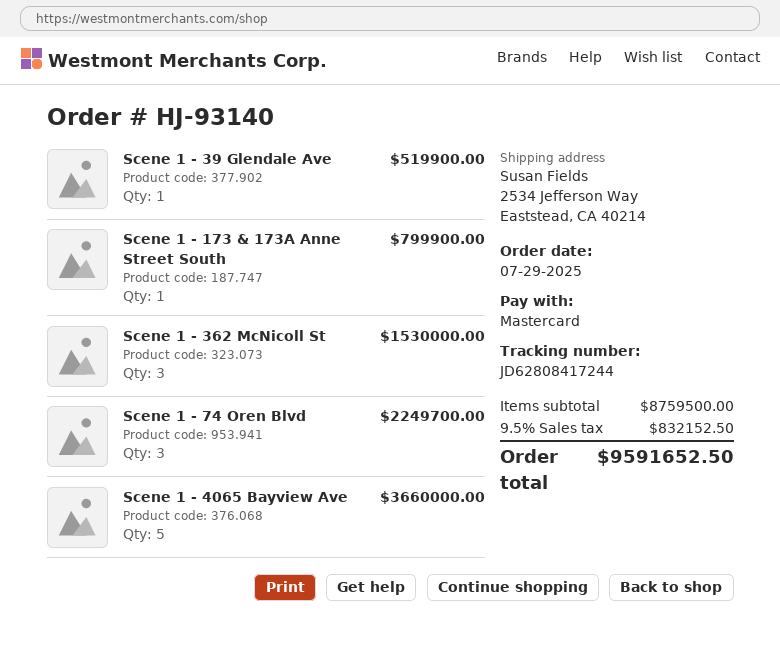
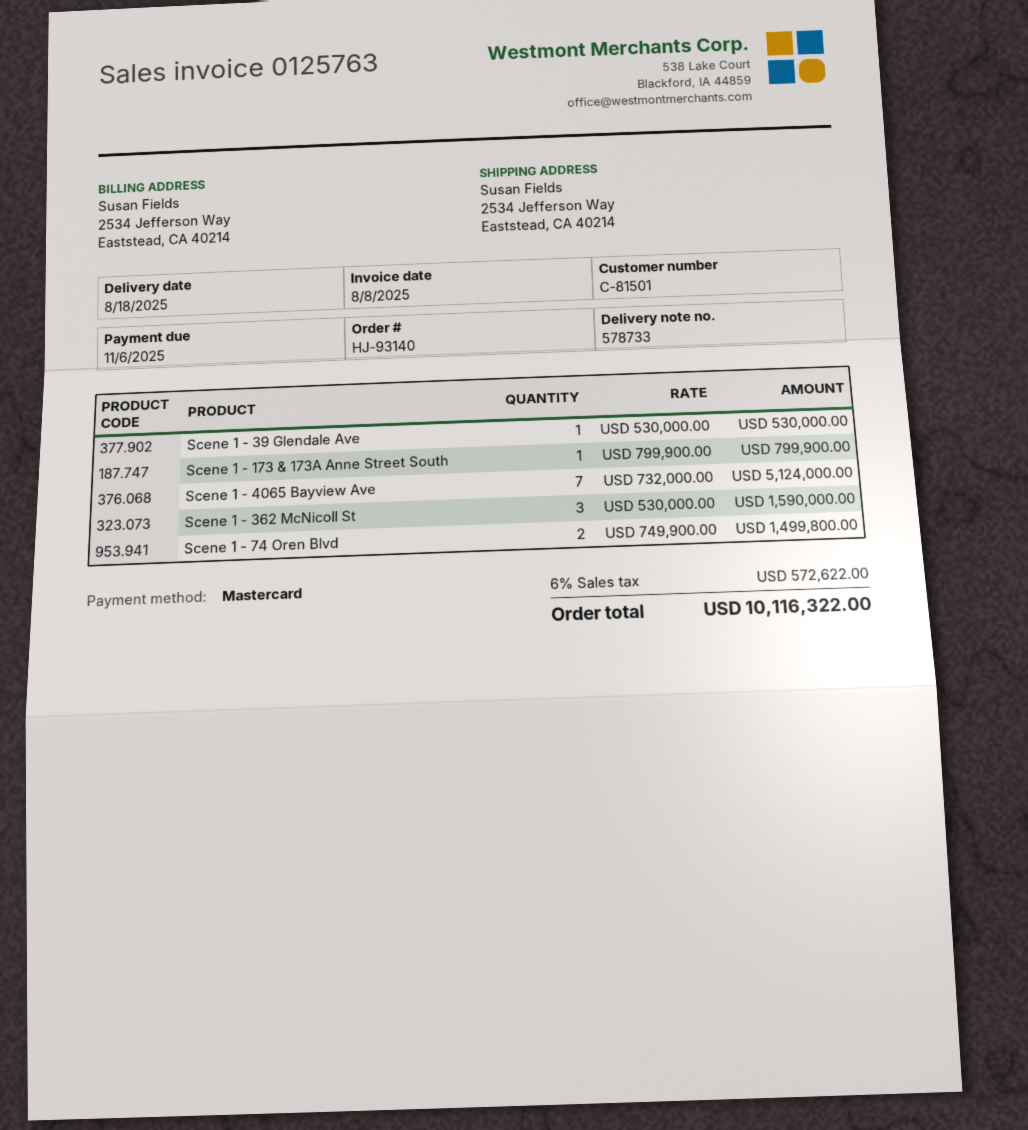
Scene 1 - 39 Glendale Ave: 1 for 519900.00 -> 1 for 530000.00
Scene 1 - 362 McNicoll St: 3 for 1530000.00 -> 3 for 1590000.00
Scene 1 - 74 Oren Blvd: 3 for 2249700.00 -> 2 for 1499800.00
Scene 1 - 4065 Bayview Ave: 5 for 3660000.00 -> 7 for 5124000.00
tax: 9.5% = 832152.50 -> 6% = 572622.00
total: 9591652.50 -> 10116322.00

